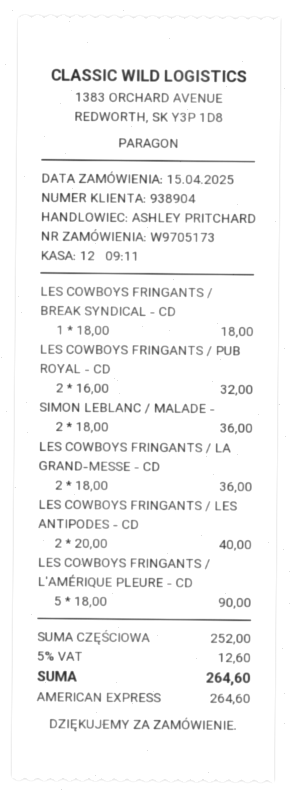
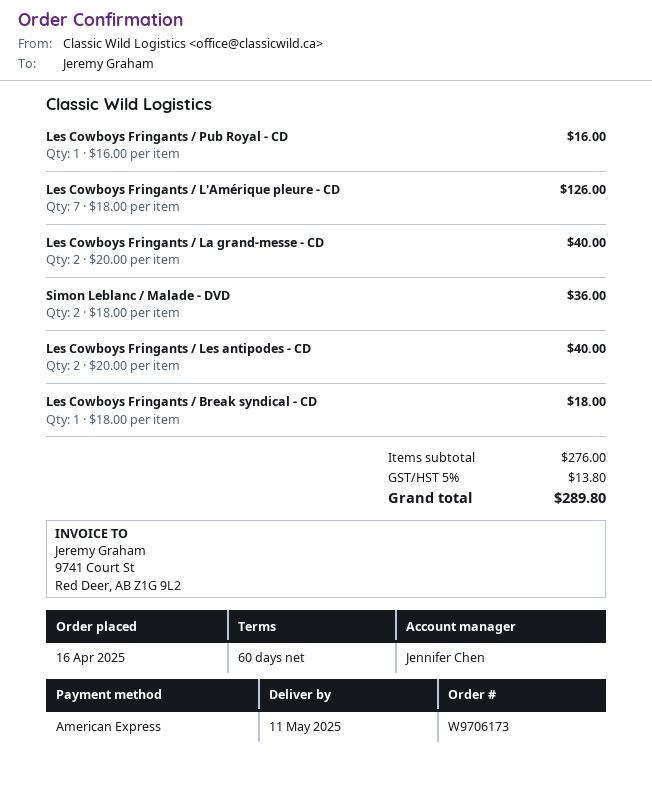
order number: W9705173 -> W9706173
order date: 2025-04-15 -> 2025-04-16
sales rep: ASHLEY PRITCHARD -> Jennifer Chen
LES COWBOYS FRINGANTS / PUB ROYAL - CD: 2 x 16.00 = 32.00 -> 1 x 16.00 = 16.00
LES COWBOYS FRINGANTS / LA GRAND-MESSE - CD: 2 x 18.00 = 36.00 -> 2 x 20.00 = 40.00
LES COWBOYS FRINGANTS / L'AMÉRIQUE PLEURE - CD: 5 x 18.00 = 90.00 -> 7 x 18.00 = 126.00
subtotal: 252.00 -> 276.00
tax: 5% = 12.60 -> 5% = 13.80
total: 264.60 -> 289.80

